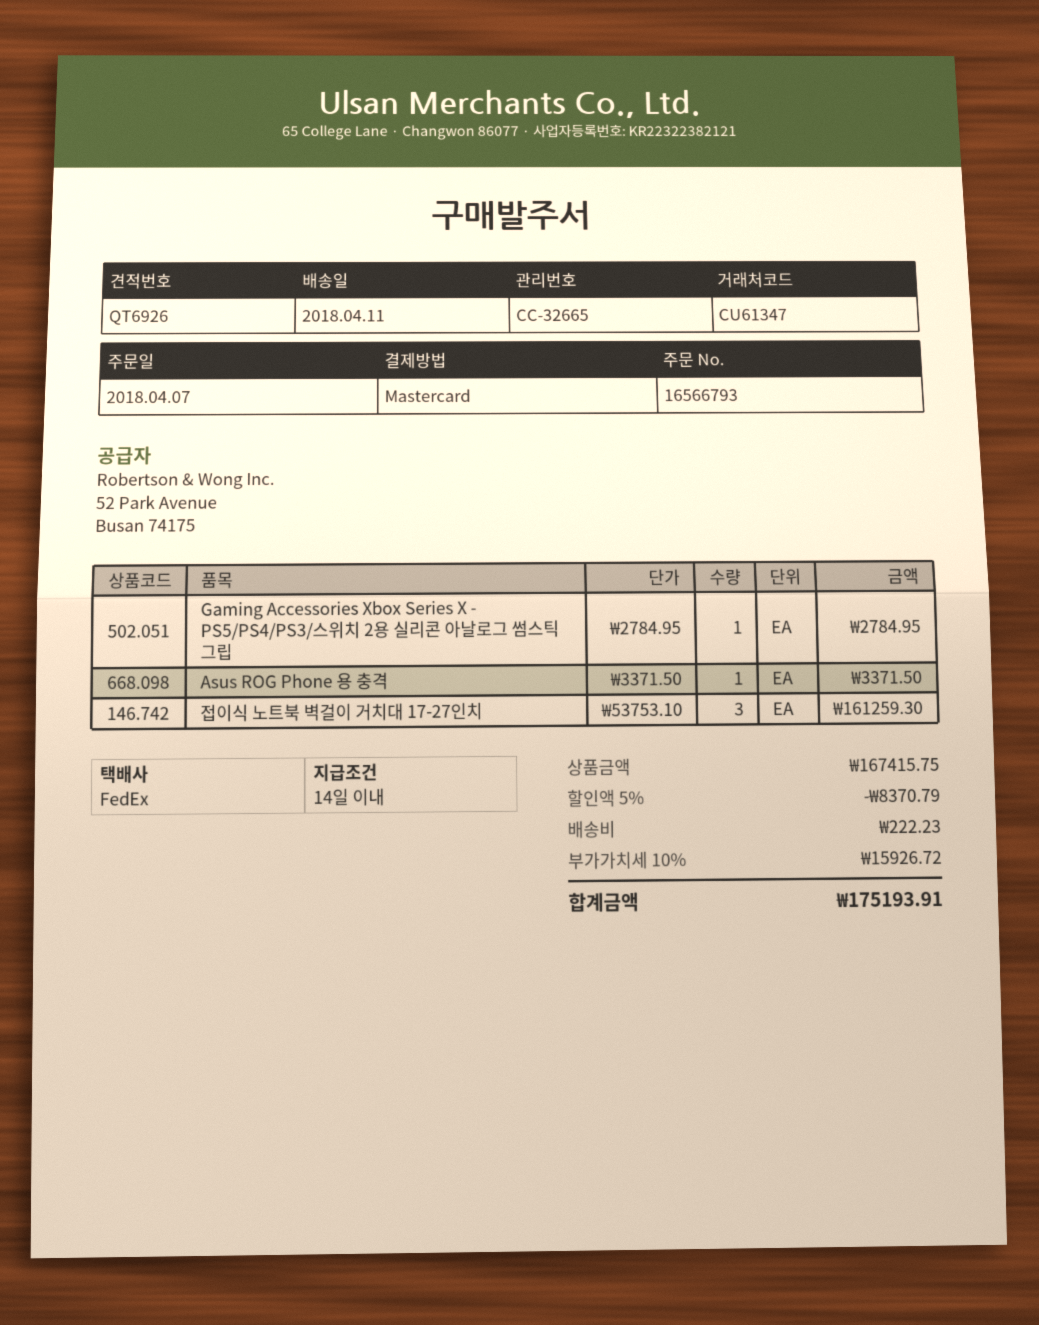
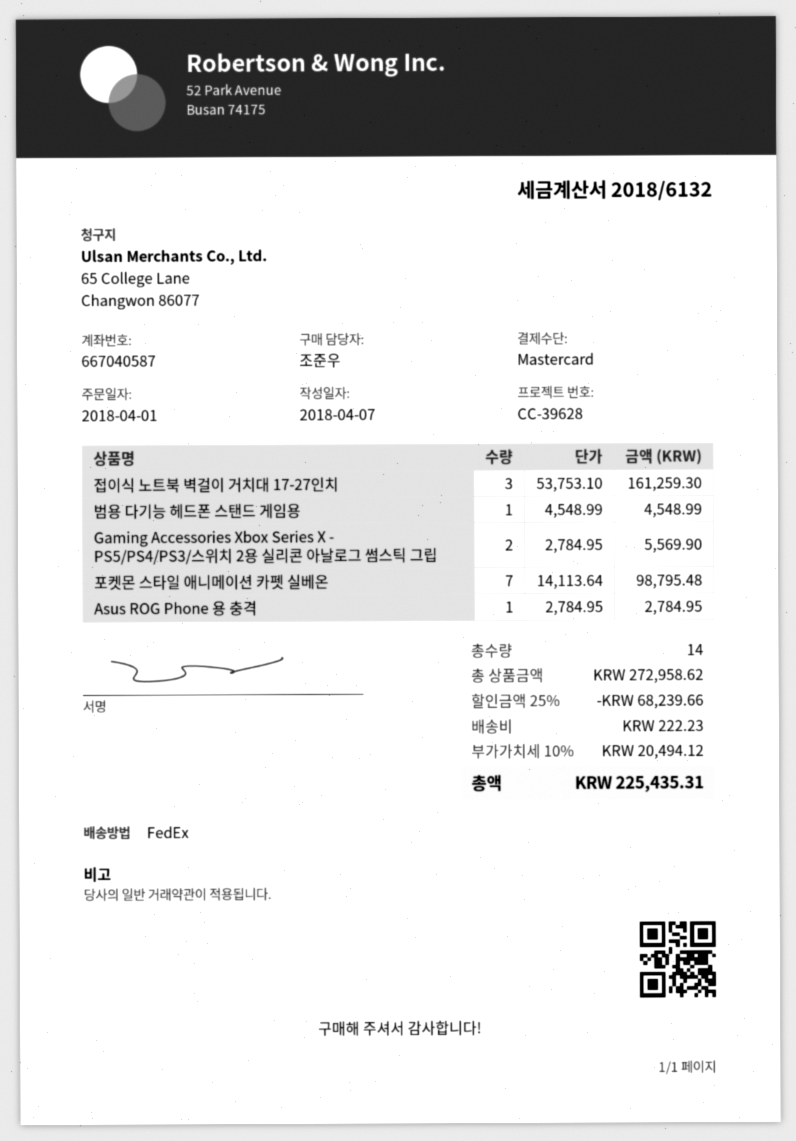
order date: 2018-04-07 -> 2018-04-01
reference: CC-32665 -> CC-39628
Gaming Accessories Xbox Series X - PS5/PS4/PS3/스위치 2용 실리콘 아날로그 썸스틱 그립: 1 x 2784.95 = 2784.95 -> 2 x 2784.95 = 5569.90
Asus ROG Phone 용 충격: 1 x 3371.50 = 3371.50 -> 1 x 2784.95 = 2784.95
범용 다기능 헤드폰 스탠드 게임용: none -> 1 x 4548.99 = 4548.99
포켓몬 스타일 애니메이션 카펫 실베온: none -> 7 x 14113.64 = 98795.48
subtotal: 167415.75 -> 272958.62
discount: 5% = 8370.79 -> 25% = 68239.66
tax: 10% = 15926.72 -> 10% = 20494.12
total: 175193.91 -> 225435.31

